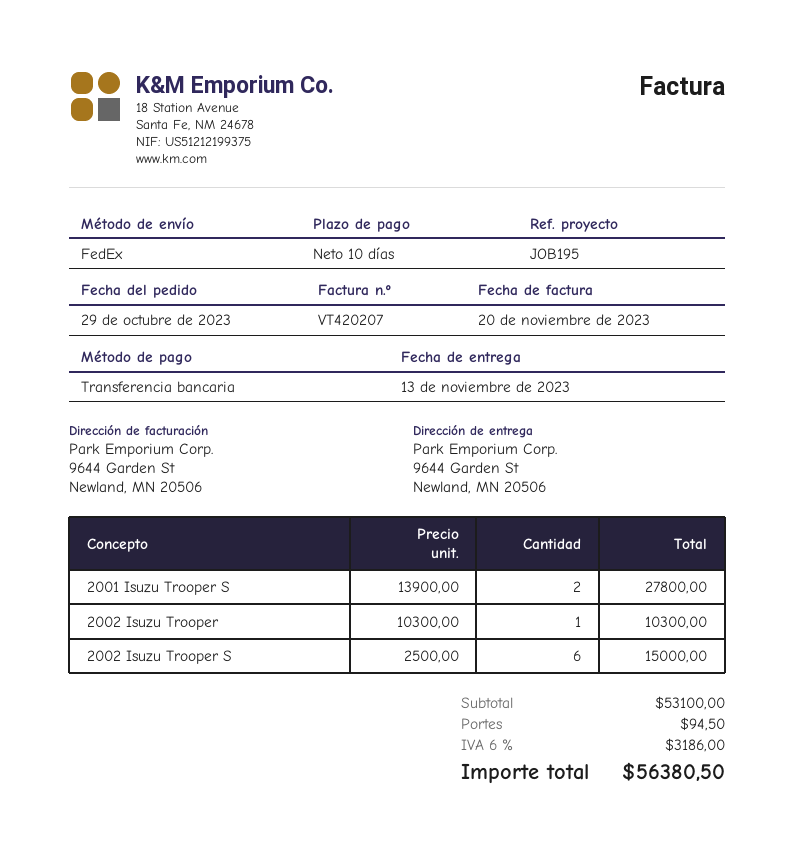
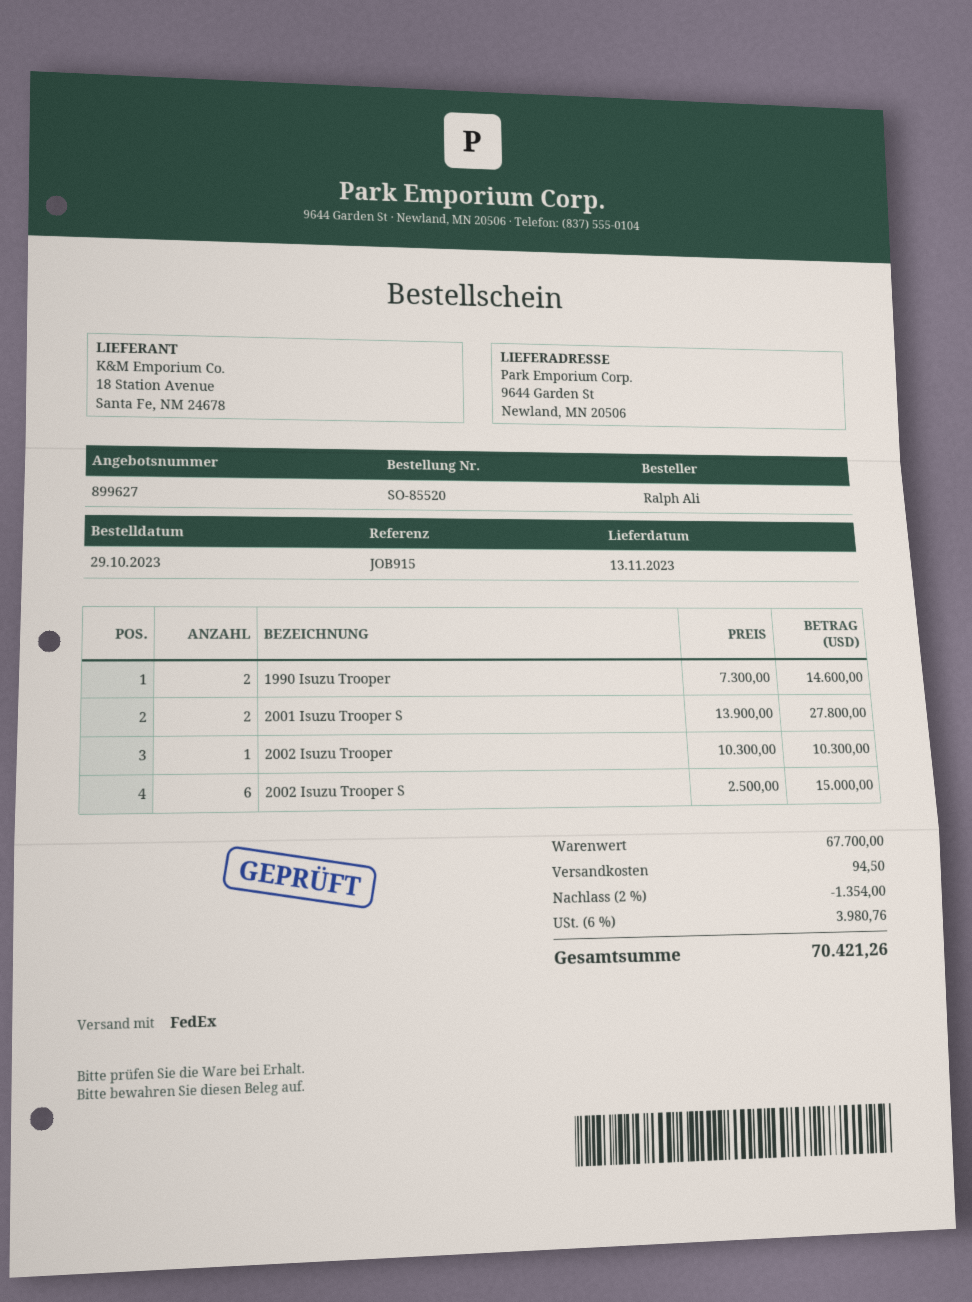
reference: JOB195 -> JOB915
1990 Isuzu Trooper: none -> 2 x 7300.00 = 14600.00
subtotal: 53100.00 -> 67700.00
discount: none -> 2% = 1354.00
tax: 6% = 3186.00 -> 6% = 3980.76
total: 56380.50 -> 70421.26

